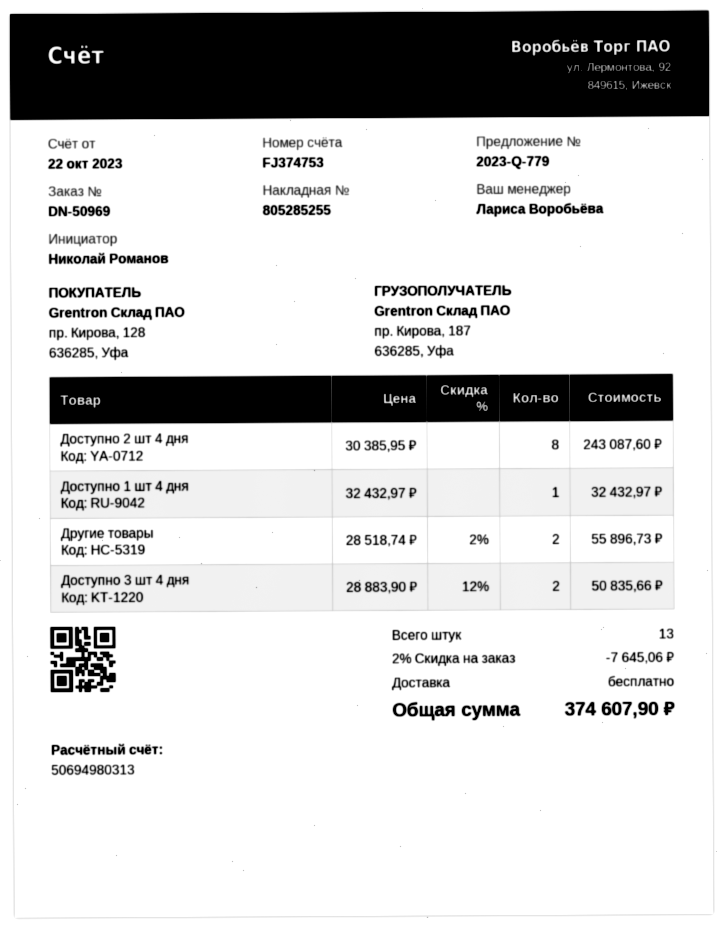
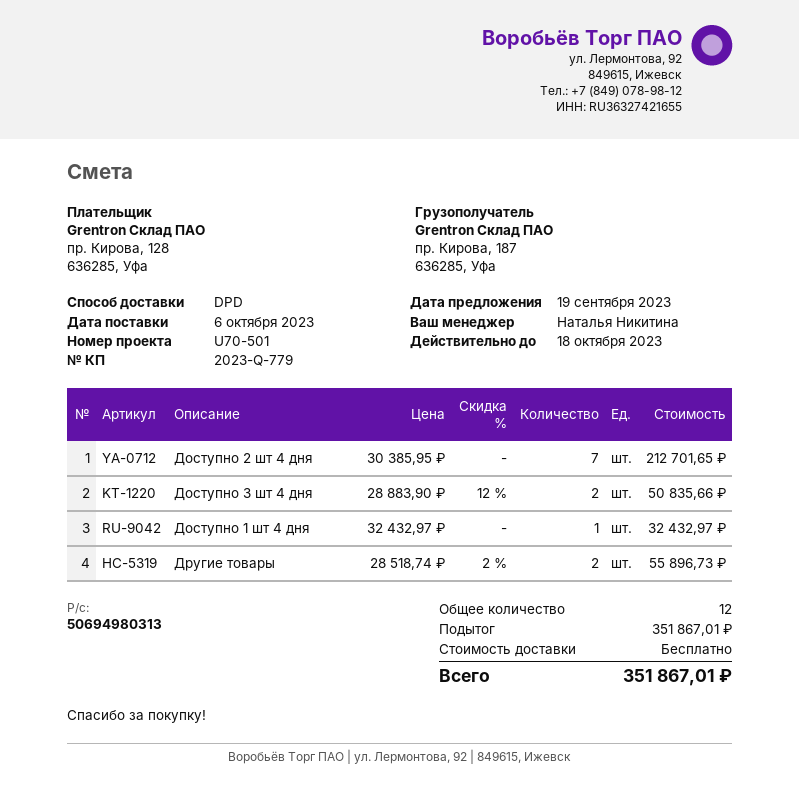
sales rep: Лариса Воробьёва -> Наталья Никитина
Доступно 2 шт 4 дня: 8 x 30385.95 = 243087.60 -> 7 x 30385.95 = 212701.65
total quantity: 13 -> 12
discount: 2% = 7645.06 -> none
total: 374607.90 -> 351867.01

